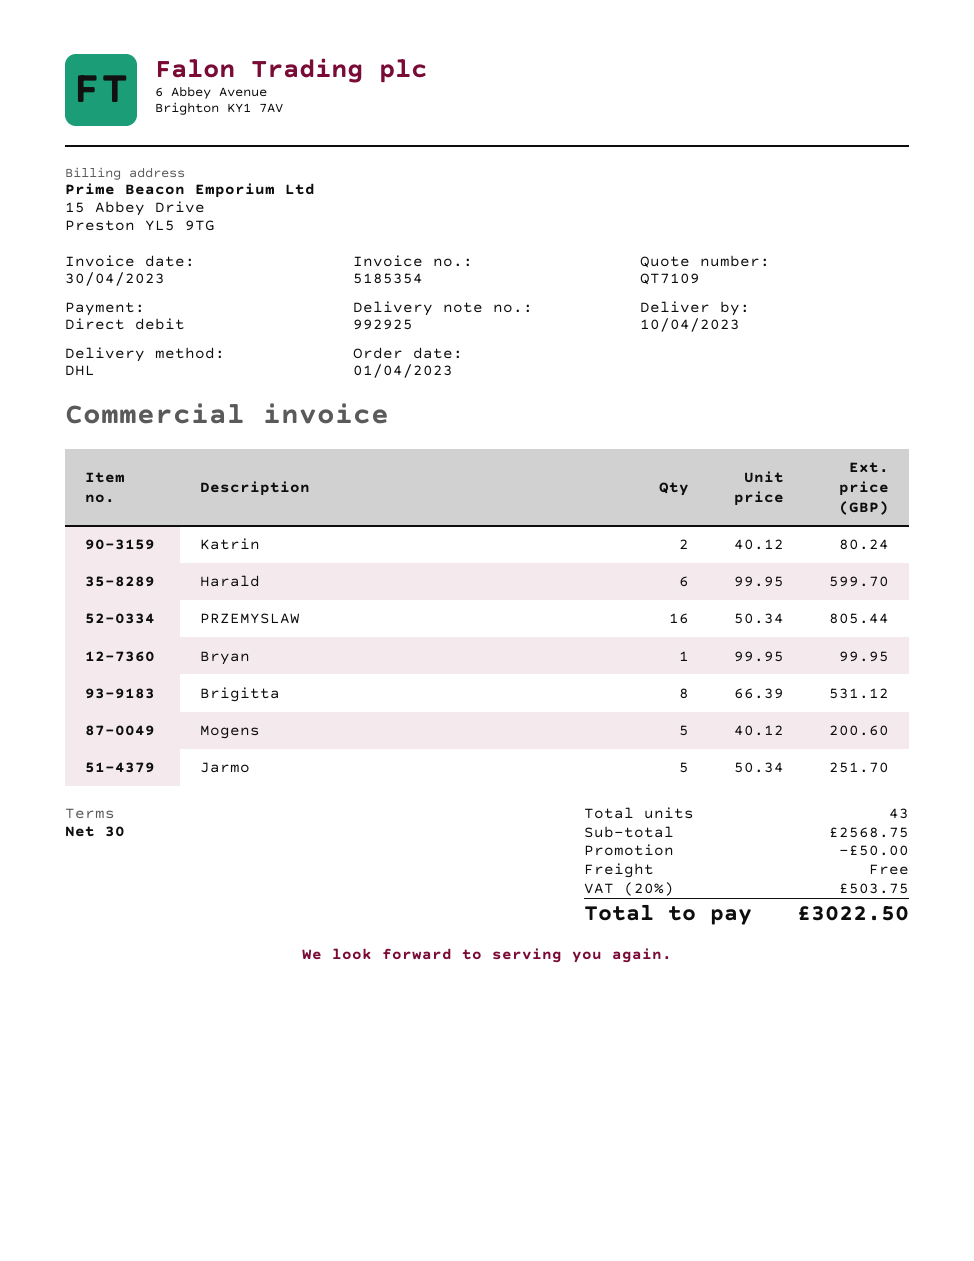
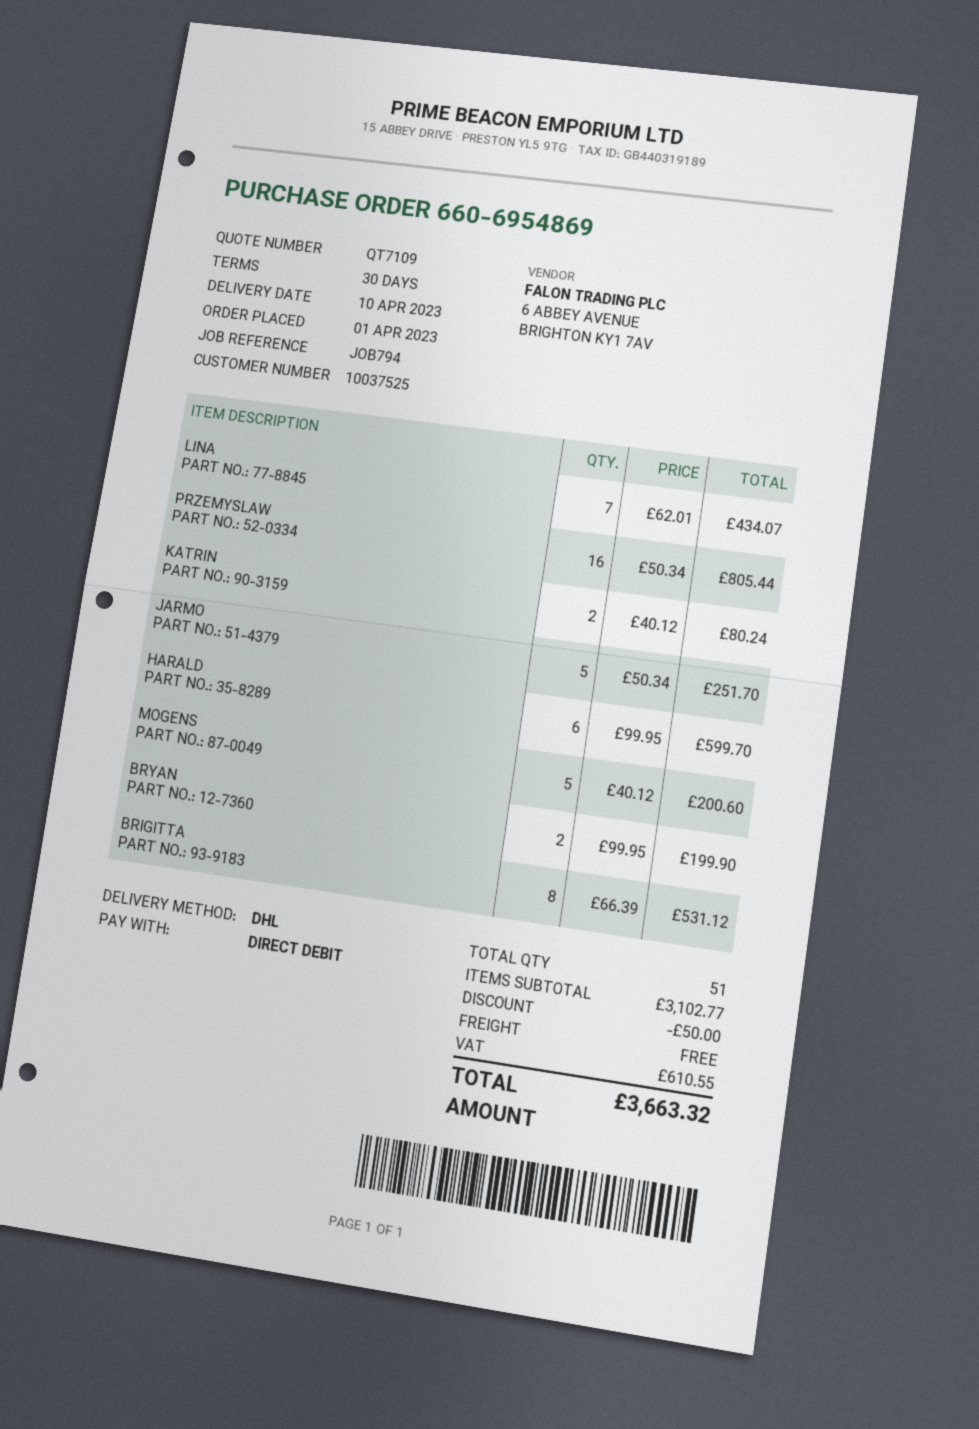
Bryan: 1 x 99.95 = 99.95 -> 2 x 99.95 = 199.90
LINA: none -> 7 x 62.01 = 434.07
total quantity: 43 -> 51
subtotal: 2568.75 -> 3102.77
tax: 503.75 -> 610.55
total: 3022.50 -> 3663.32

